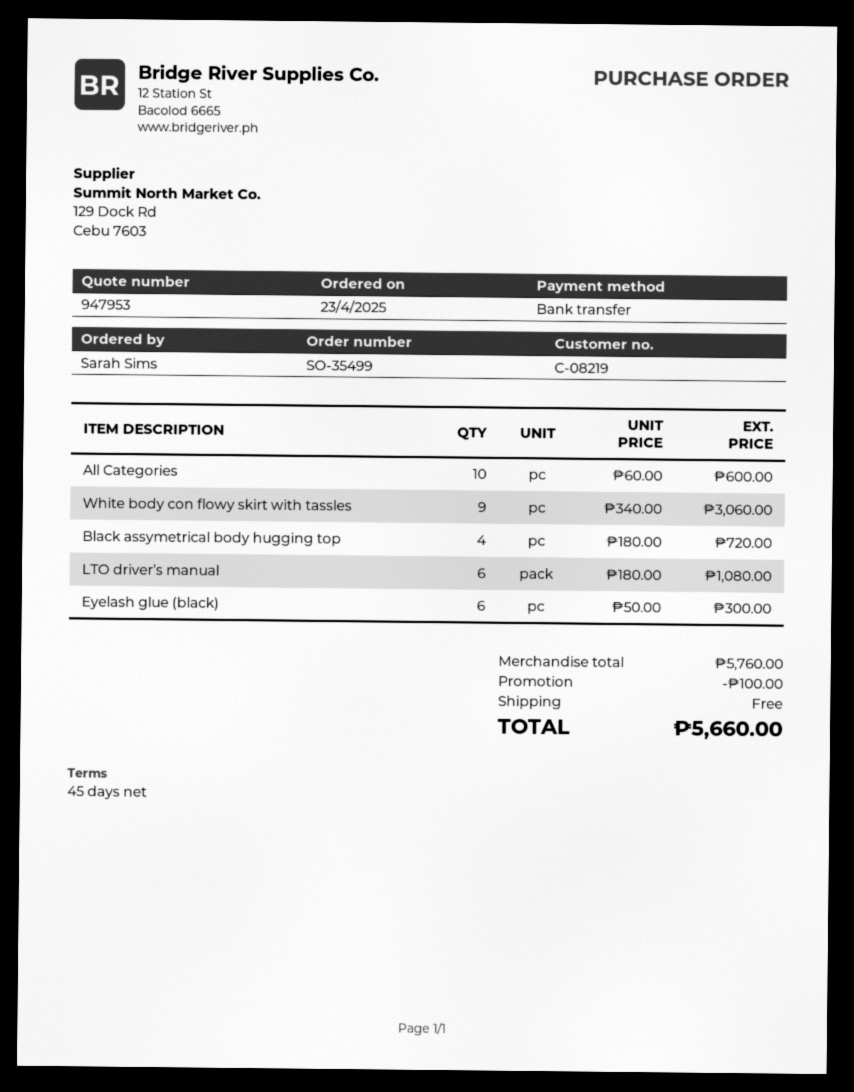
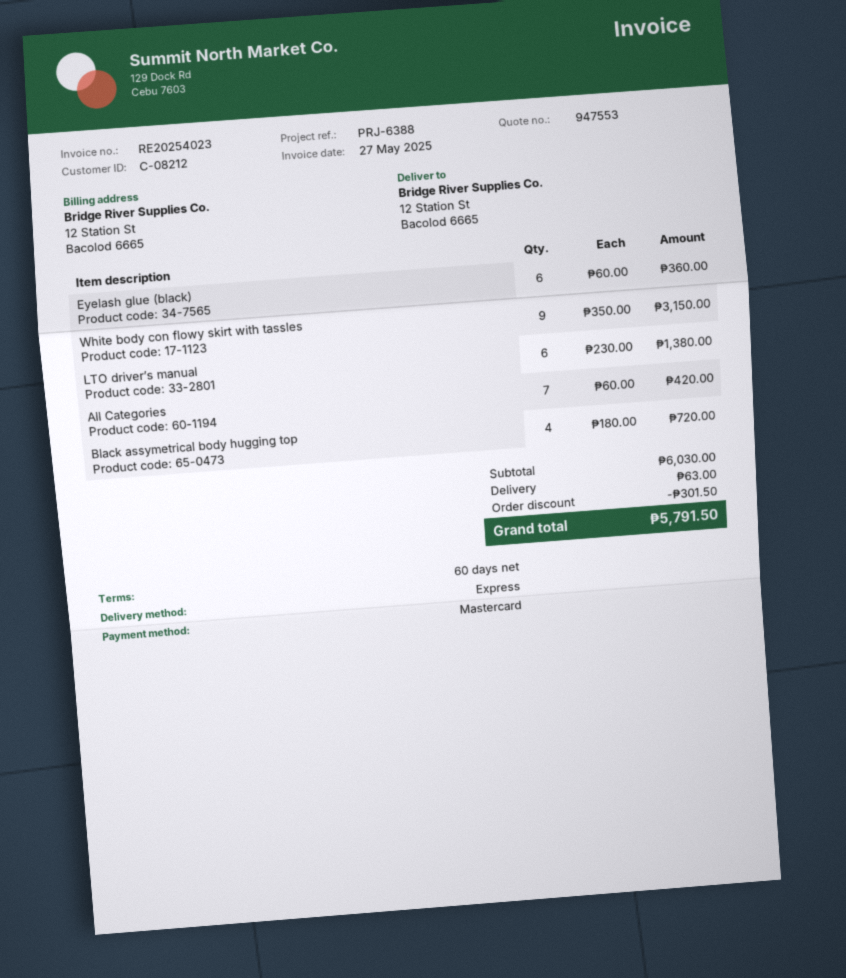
quote number: 947953 -> 947553
payment terms: 45 days -> 60 days
customer number: C-08219 -> C-08212
payment method: bank transfer -> Mastercard
All Categories: 10 x 60.00 = 600.00 -> 7 x 60.00 = 420.00
White body con flowy skirt with tassles: 9 x 340.00 = 3060.00 -> 9 x 350.00 = 3150.00
LTO driver’s manual: 6 x 180.00 = 1080.00 -> 6 x 230.00 = 1380.00
Eyelash glue (black): 6 x 50.00 = 300.00 -> 6 x 60.00 = 360.00
subtotal: 5760.00 -> 6030.00
discount: 100.00 -> 301.50
shipping: 0.00 -> 63.00
total: 5660.00 -> 5791.50

